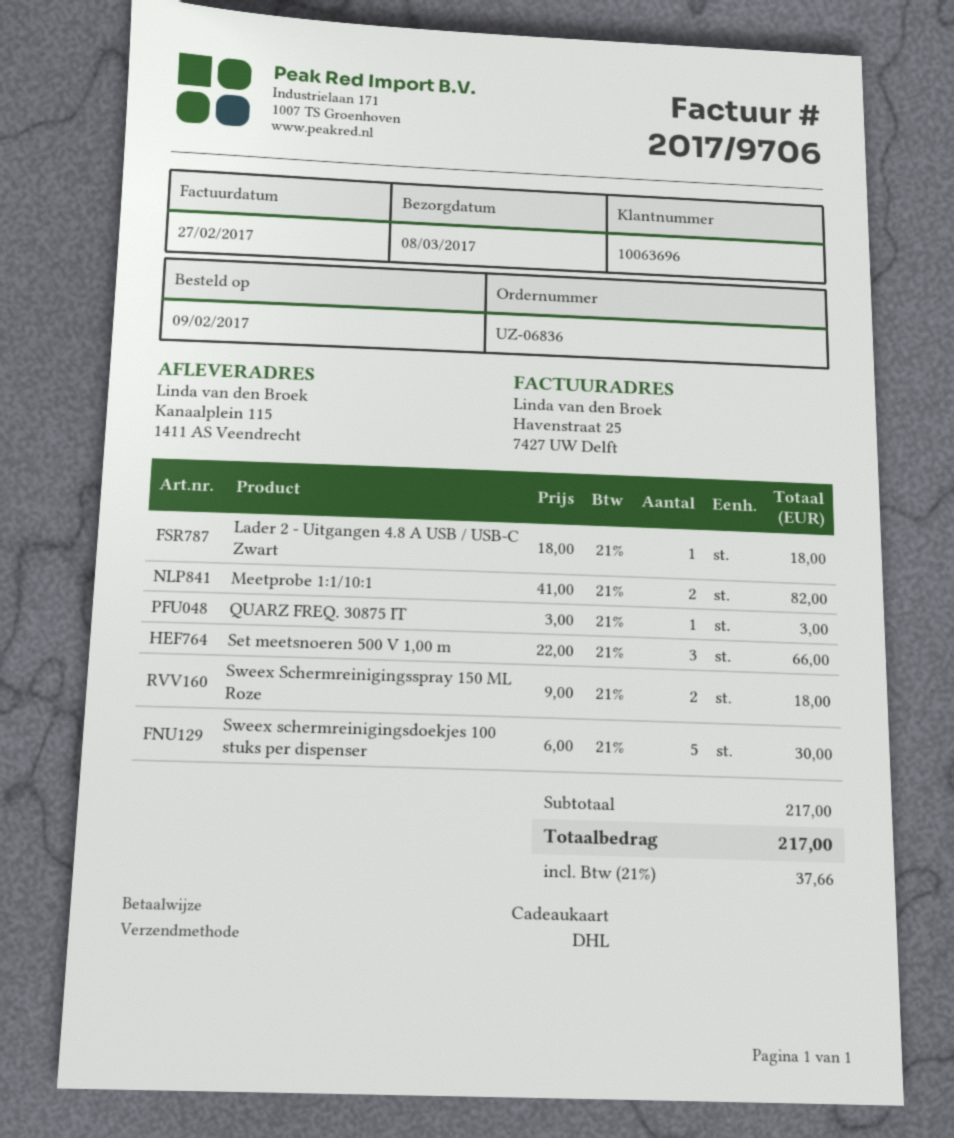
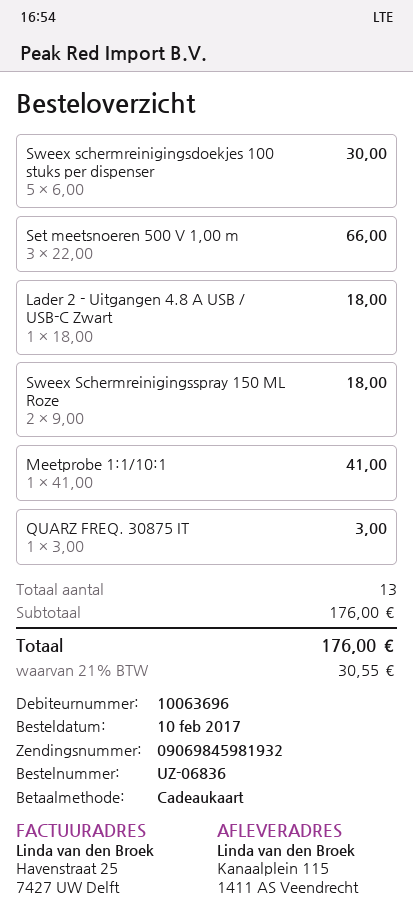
order date: 2017-02-09 -> 2017-02-10
Meetprobe 1:1/10:1: 2 x 41.00 = 82.00 -> 1 x 41.00 = 41.00
subtotal: 217.00 -> 176.00
tax: 21% = 37.66 -> 21% = 30.55
total: 217.00 -> 176.00

